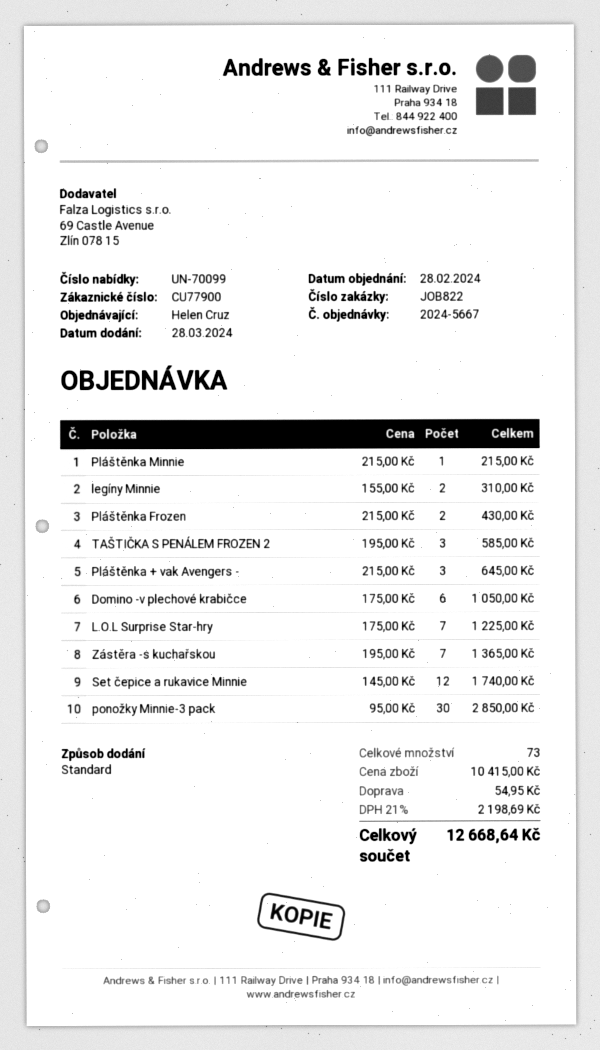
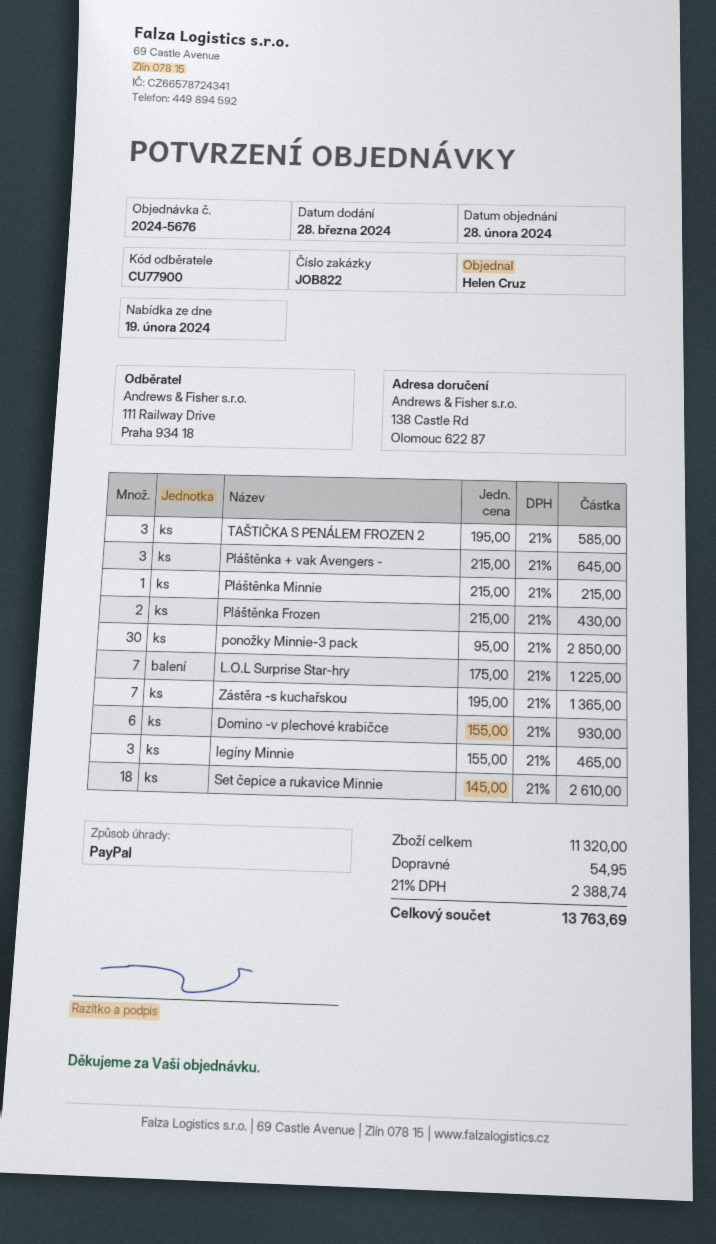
order number: 2024-5667 -> 2024-5676
legíny Minnie: 2 x 155.00 = 310.00 -> 3 x 155.00 = 465.00
Domino -v plechové krabičce: 6 x 175.00 = 1050.00 -> 6 x 155.00 = 930.00
Set čepice a rukavice Minnie: 12 x 145.00 = 1740.00 -> 18 x 145.00 = 2610.00
subtotal: 10415.00 -> 11320.00
tax: 21% = 2198.69 -> 21% = 2388.74
total: 12668.64 -> 13763.69

